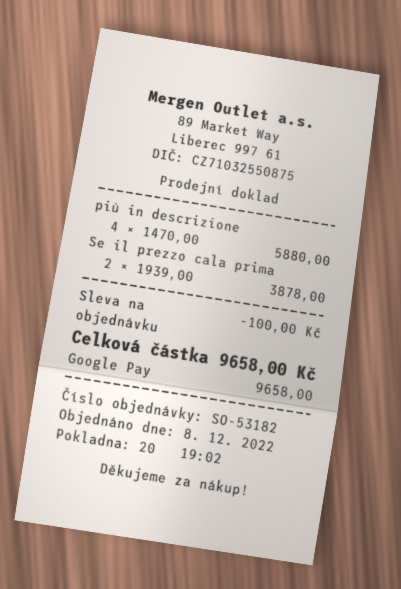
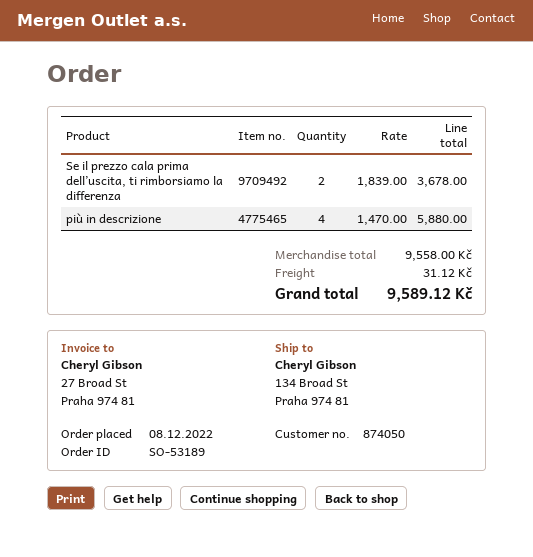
order number: SO-53182 -> SO-53189
Se il prezzo cala prima: 2 x 1939.00 = 3878.00 -> 2 x 1839.00 = 3678.00
discount: 100.00 -> none
shipping: none -> 31.12
total: 9658.00 -> 9589.12

